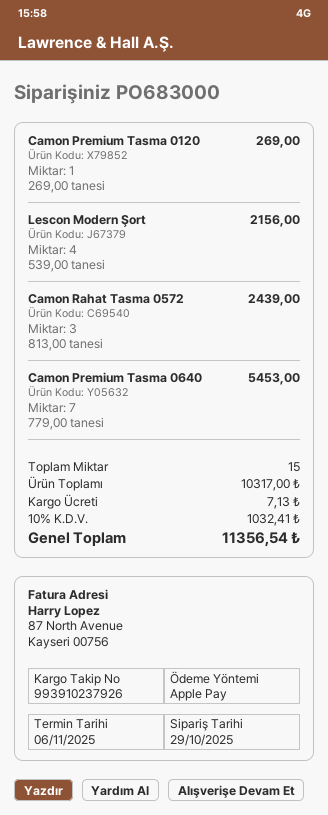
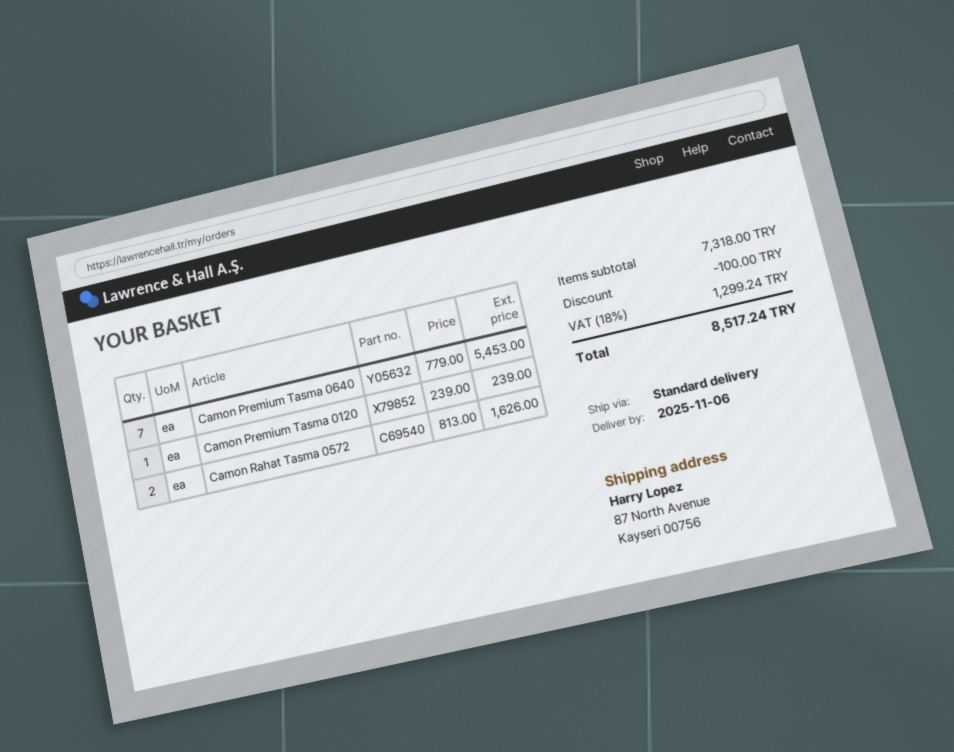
Camon Premium Tasma 0120: 1 x 269.00 = 269.00 -> 1 x 239.00 = 239.00
Lescon Modern Şort: 4 x 539.00 = 2156.00 -> none
Camon Rahat Tasma 0572: 3 x 813.00 = 2439.00 -> 2 x 813.00 = 1626.00
subtotal: 10317.00 -> 7318.00
discount: none -> 100.00
shipping: 7.13 -> none
tax: 10% = 1032.41 -> 18% = 1299.24
total: 11356.54 -> 8517.24

